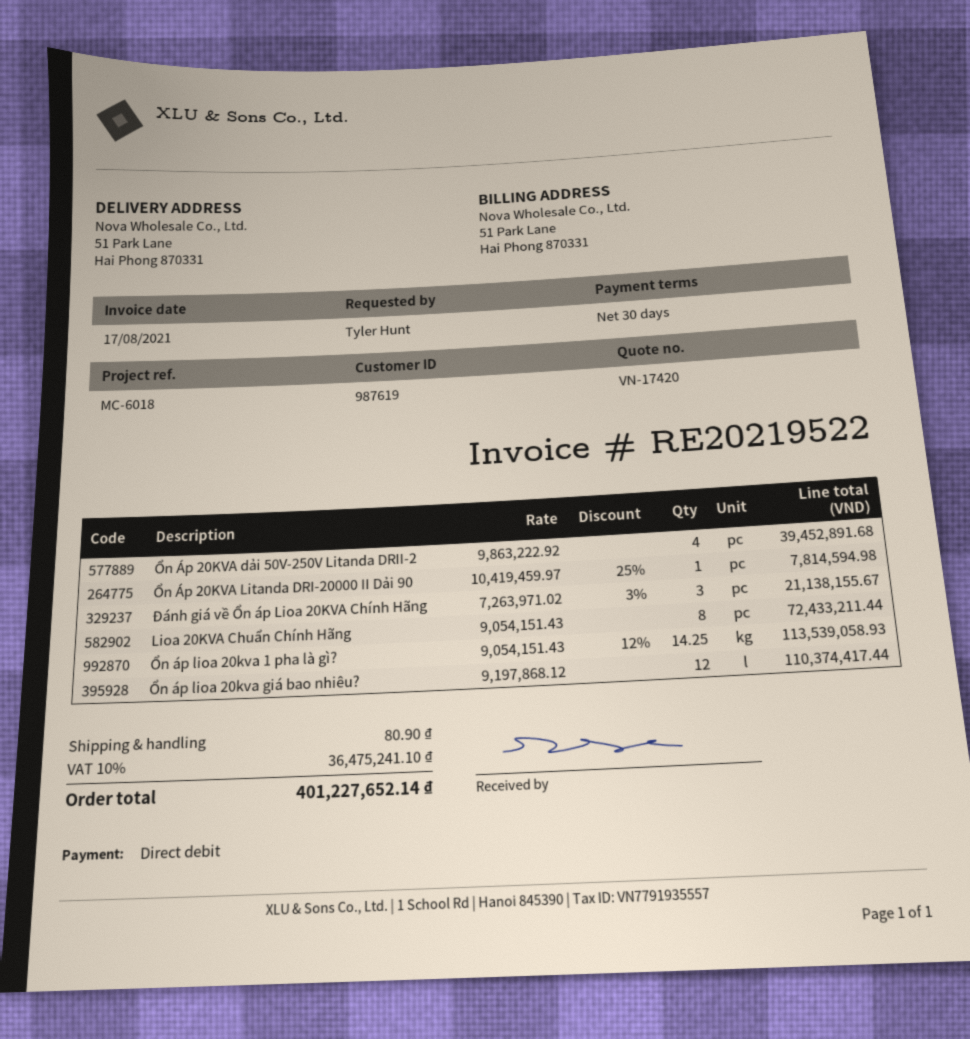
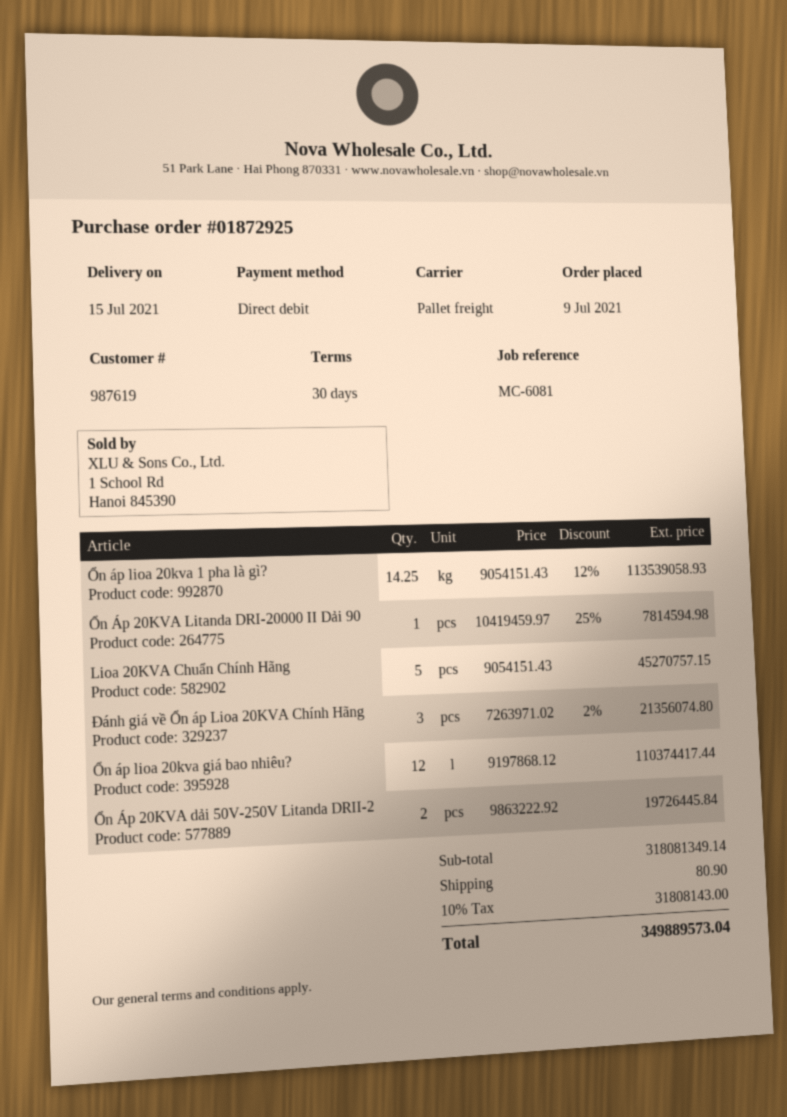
reference: MC-6018 -> MC-6081
Ổn Áp 20KVA dải 50V-250V Litanda DRII-2: 4 x 9863222.92 = 39452891.68 -> 2 x 9863222.92 = 19726445.84
Đánh giá về Ổn áp Lioa 20KVA Chính Hãng: 3 x 7263971.02 - 3% = 21138155.67 -> 3 x 7263971.02 - 2% = 21356074.80
Lioa 20KVA Chuẩn Chính Hãng: 8 x 9054151.43 = 72433211.44 -> 5 x 9054151.43 = 45270757.15
tax: 10% = 36475241.10 -> 10% = 31808143.00
total: 401227652.14 -> 349889573.04

